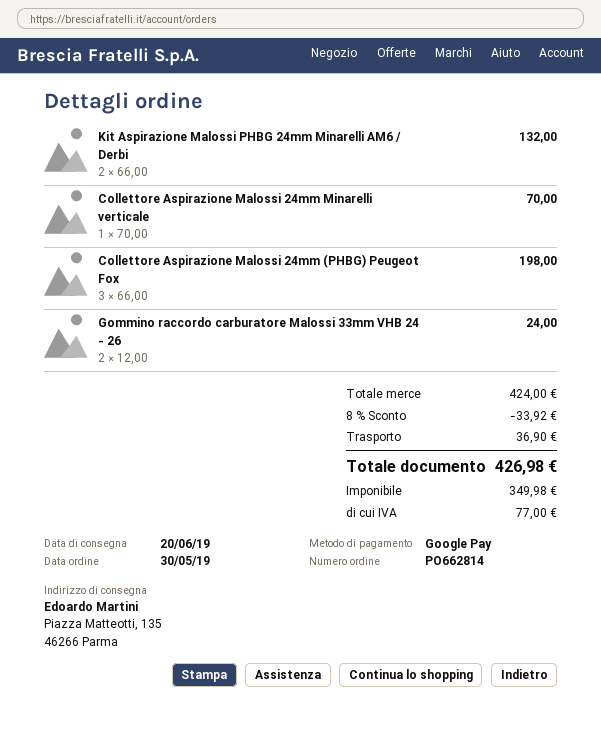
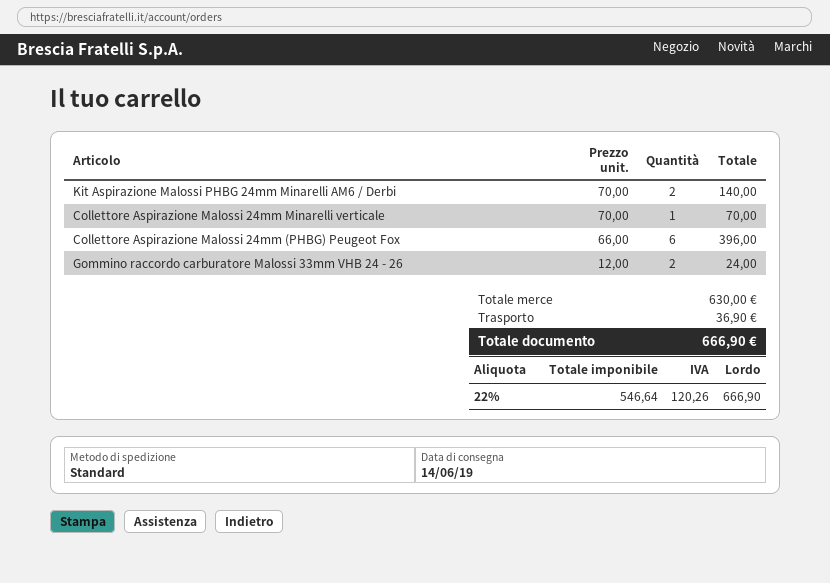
delivery date: 2019-06-20 -> 2019-06-14
Kit Aspirazione Malossi PHBG 24mm Minarelli AM6 / Derbi: 2 x 66.00 = 132.00 -> 2 x 70.00 = 140.00
Collettore Aspirazione Malossi 24mm (PHBG) Peugeot Fox: 3 x 66.00 = 198.00 -> 6 x 66.00 = 396.00
subtotal: 424.00 -> 630.00
discount: 8% = 33.92 -> none
net: 349.98 -> 546.64
tax: 77.00 -> 120.26
total: 426.98 -> 666.90

